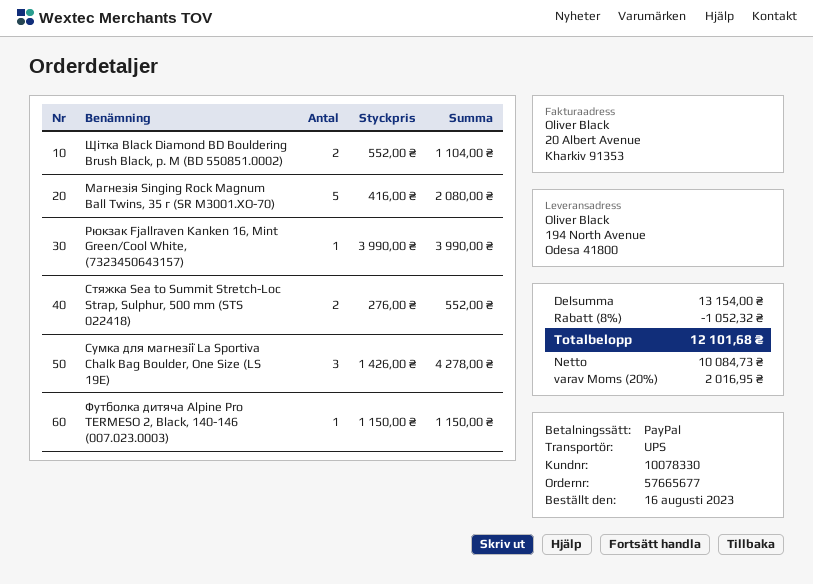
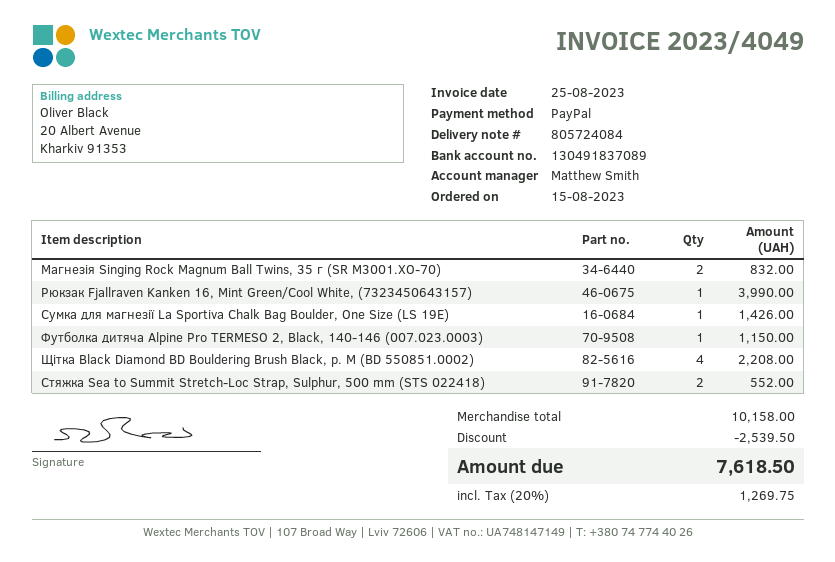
order date: 2023-08-16 -> 2023-08-15
Щітка Black Diamond BD Bouldering Brush Black, р. M (BD 550851.0002): 2 for 1104.00 -> 4 for 2208.00
Магнезія Singing Rock Magnum Ball Twins, 35 г (SR M3001.XO-70): 5 for 2080.00 -> 2 for 832.00
Сумка для магнезії La Sportiva Chalk Bag Boulder, One Size (LS 19E): 3 for 4278.00 -> 1 for 1426.00
subtotal: 13154.00 -> 10158.00
discount: 1052.32 -> 2539.50
tax: 20% = 2016.95 -> 20% = 1269.75
total: 12101.68 -> 7618.50

